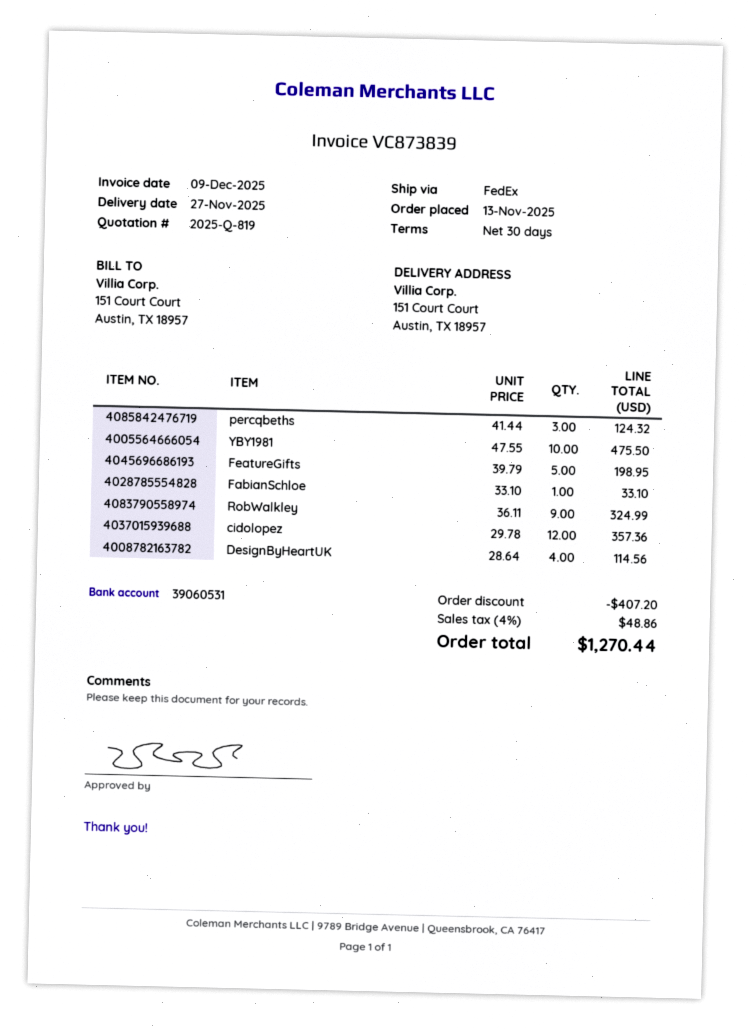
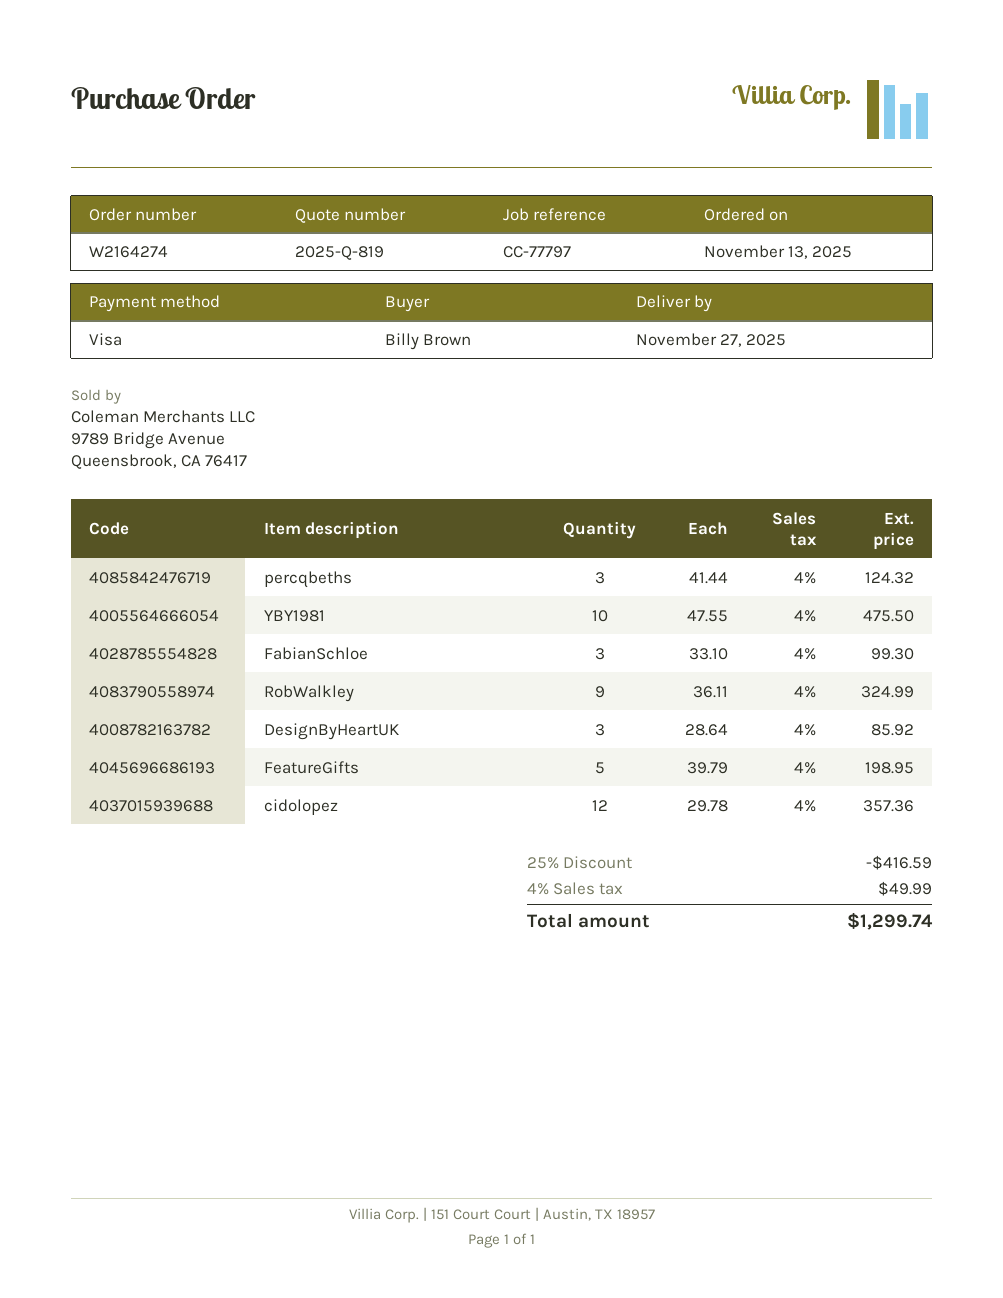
FabianSchloe: 1 x 33.10 = 33.10 -> 3 x 33.10 = 99.30
DesignByHeartUK: 4 x 28.64 = 114.56 -> 3 x 28.64 = 85.92
discount: 407.20 -> 416.59
tax: 4% = 48.86 -> 4% = 49.99
total: 1270.44 -> 1299.74

